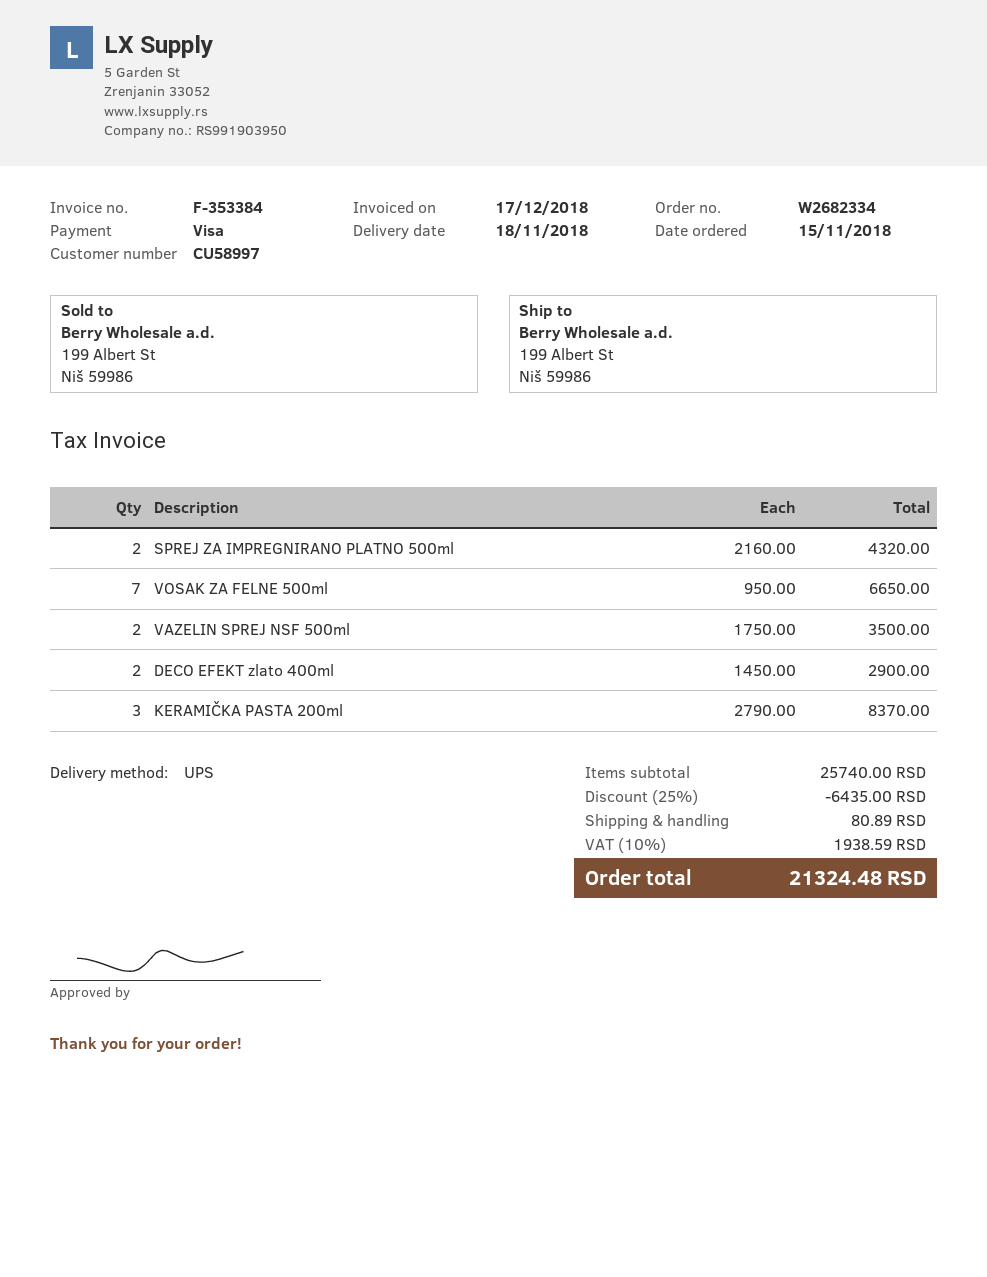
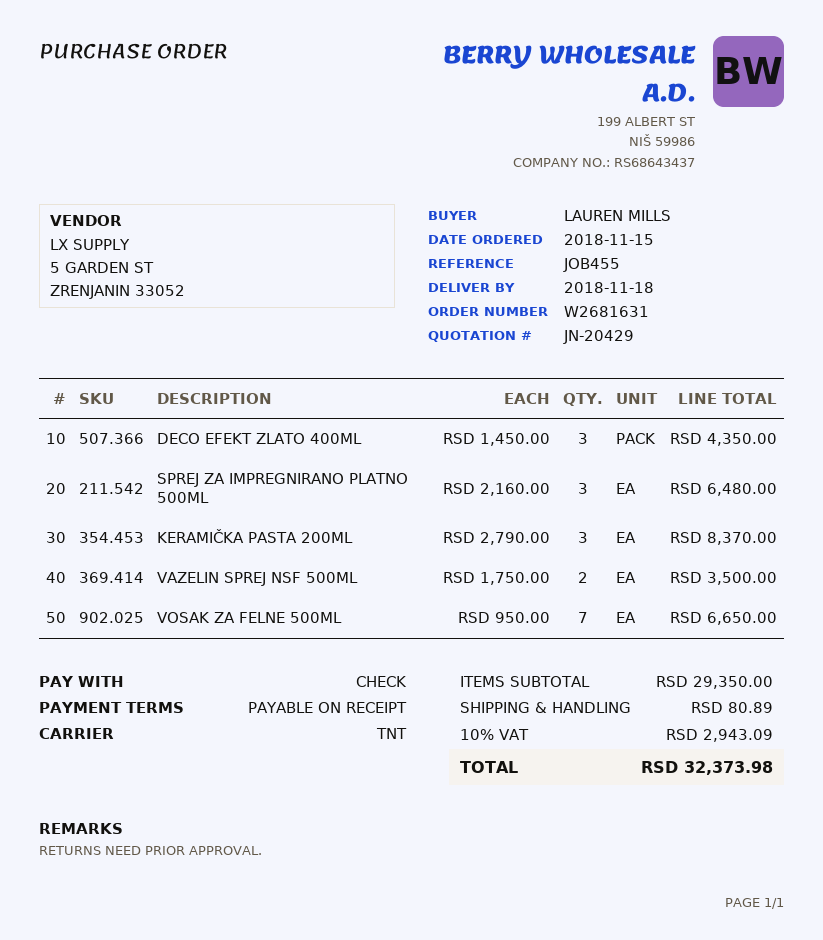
order number: W2682334 -> W2681631
payment method: Visa -> cheque
shipping method: UPS -> TNT
SPREJ ZA IMPREGNIRANO PLATNO 500ml: 2 x 2160.00 = 4320.00 -> 3 x 2160.00 = 6480.00
DECO EFEKT zlato 400ml: 2 x 1450.00 = 2900.00 -> 3 x 1450.00 = 4350.00
subtotal: 25740.00 -> 29350.00
discount: 25% = 6435.00 -> none
tax: 10% = 1938.59 -> 10% = 2943.09
total: 21324.48 -> 32373.98

